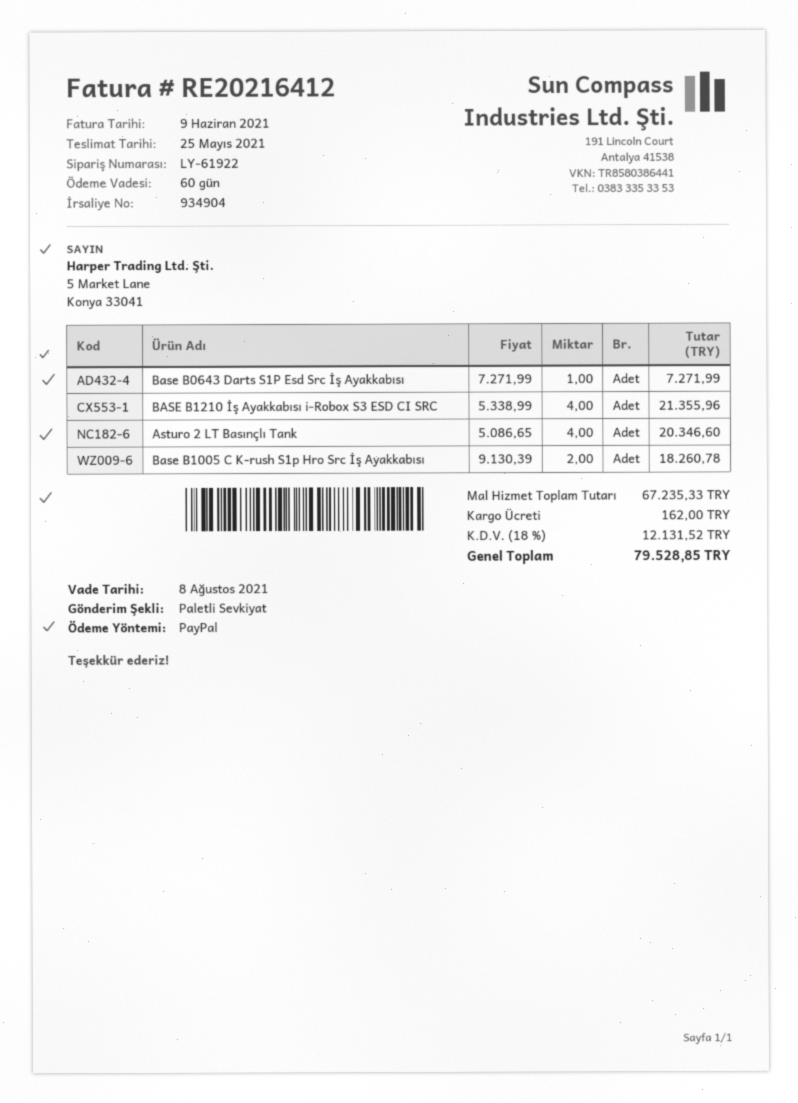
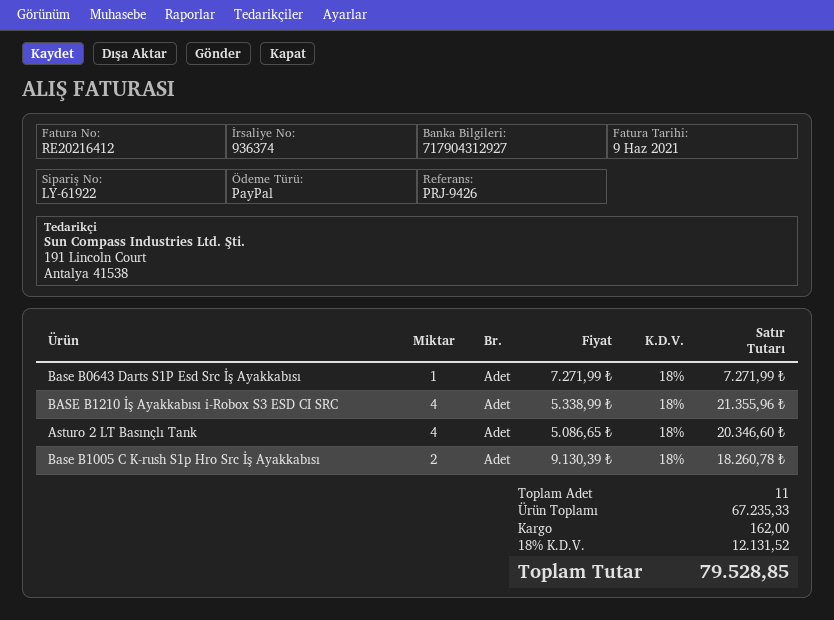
delivery note number: 934904 -> 936374

